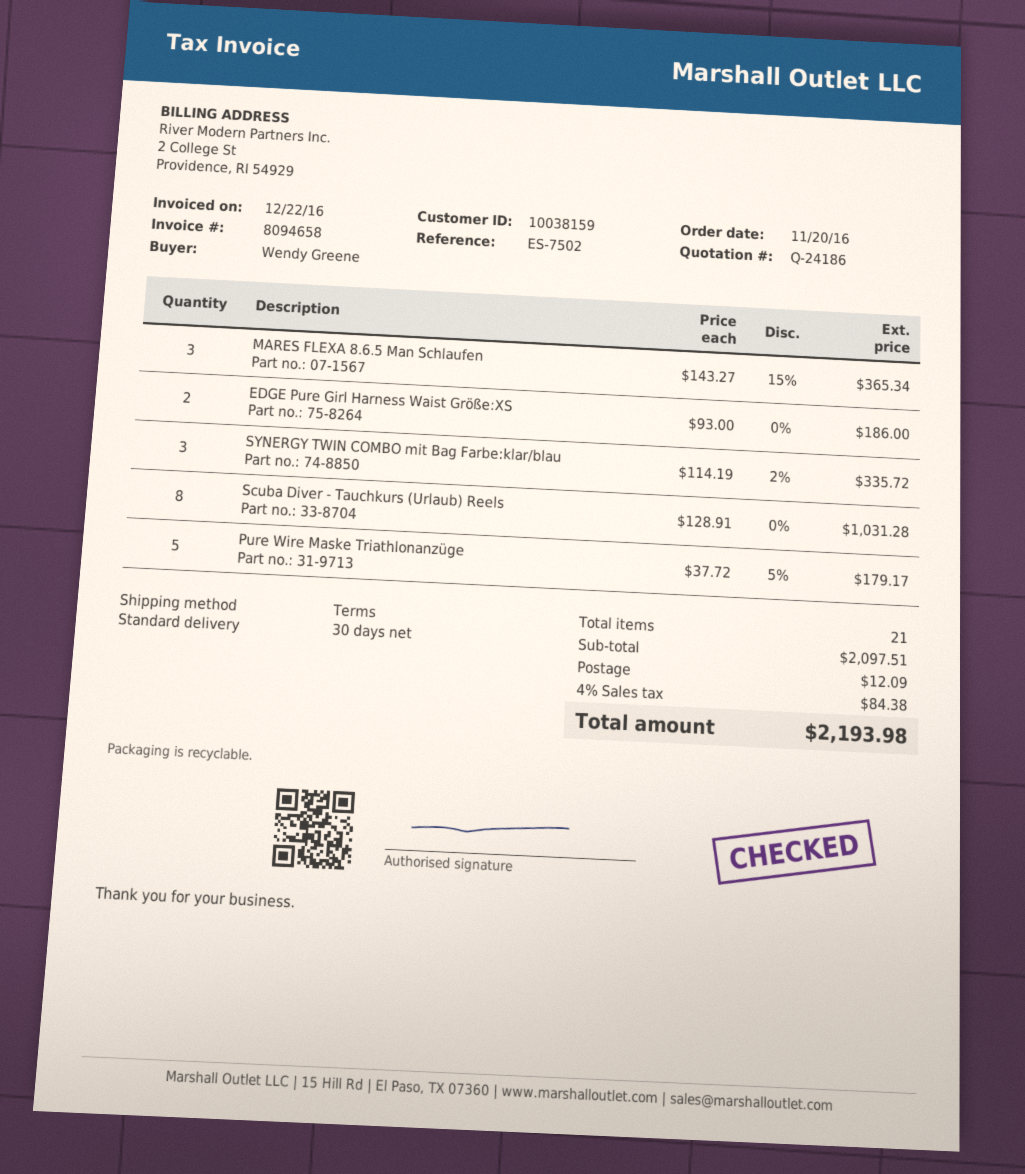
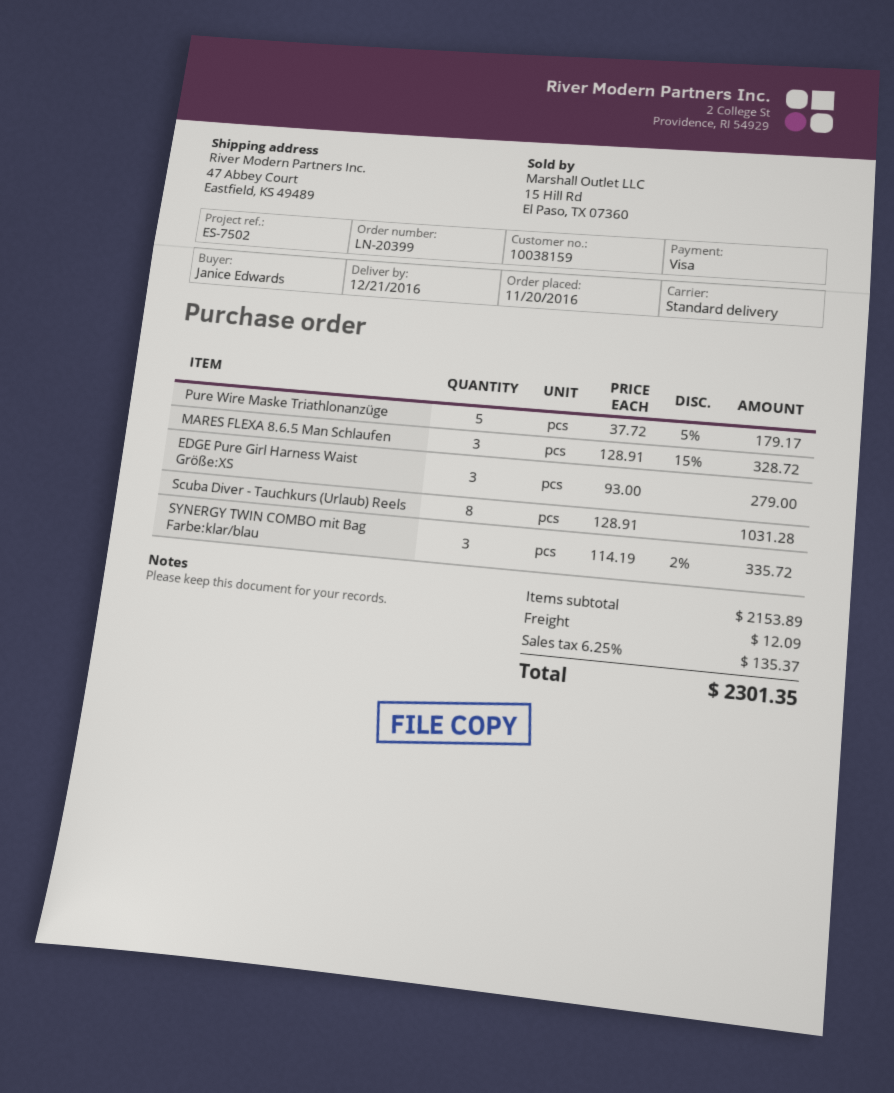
ordered by: Wendy Greene -> Janice Edwards
MARES FLEXA 8.6.5 Man Schlaufen: 3 x 143.27 - 15% = 365.34 -> 3 x 128.91 - 15% = 328.72
EDGE Pure Girl Harness Waist Größe:XS: 2 x 93.00 = 186.00 -> 3 x 93.00 = 279.00
subtotal: 2097.51 -> 2153.89
tax: 4% = 84.38 -> 6.25% = 135.37
total: 2193.98 -> 2301.35

